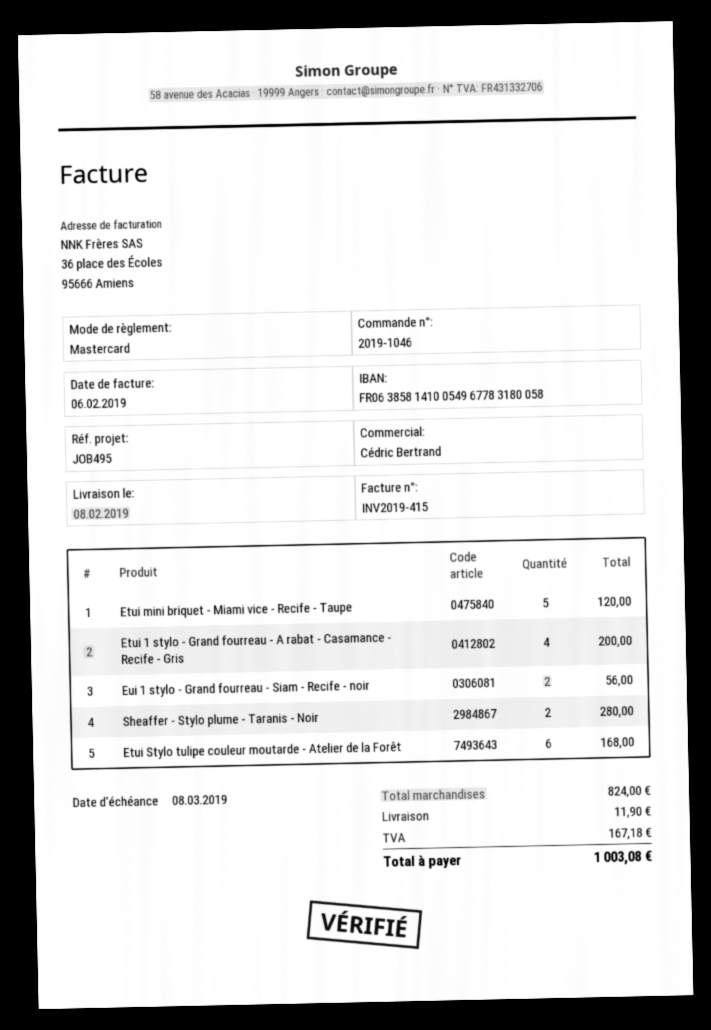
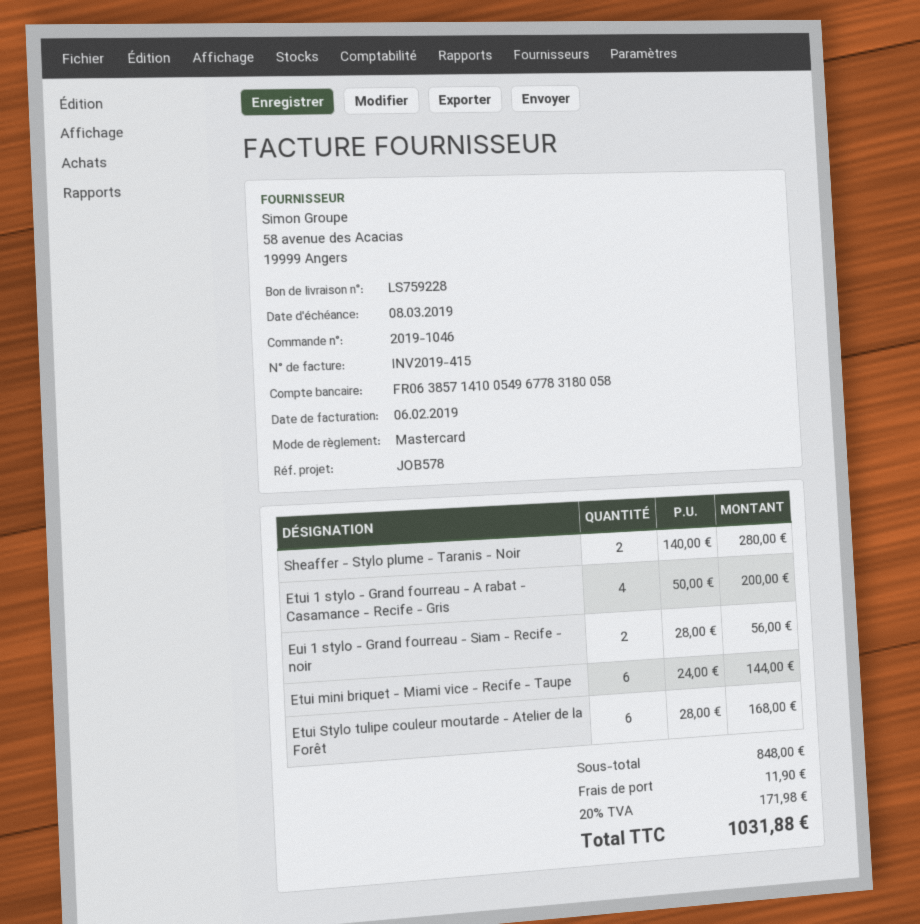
reference: JOB495 -> JOB578
bank account: FR0638581410054967783180058 -> FR0638571410054967783180058
Etui mini briquet - Miami vice - Recife - Taupe: 5 for 120.00 -> 6 for 144.00
subtotal: 824.00 -> 848.00
tax: 167.18 -> 171.98
total: 1003.08 -> 1031.88

